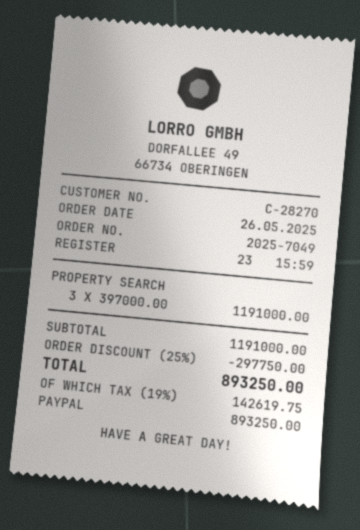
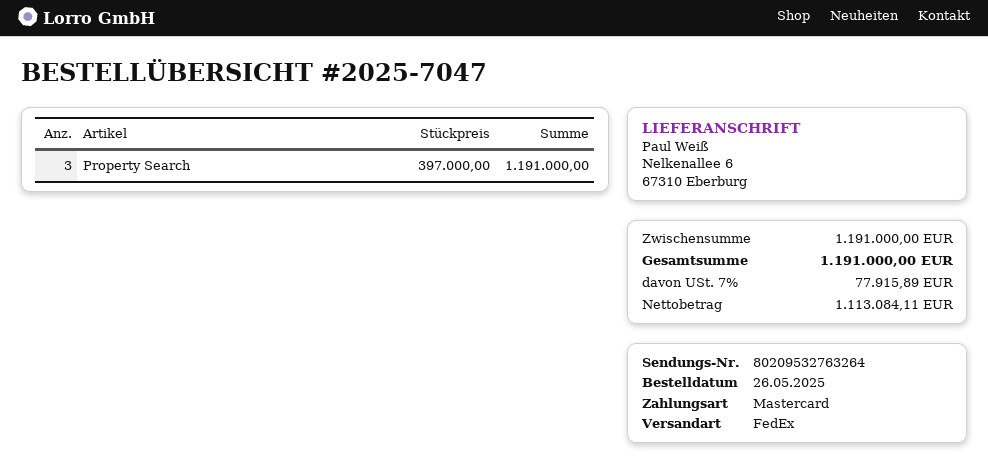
order number: 2025-7049 -> 2025-7047
payment method: PayPal -> Mastercard
discount: 25% = 297750.00 -> none
tax: 19% = 142619.75 -> 7% = 77915.89
total: 893250.00 -> 1191000.00

